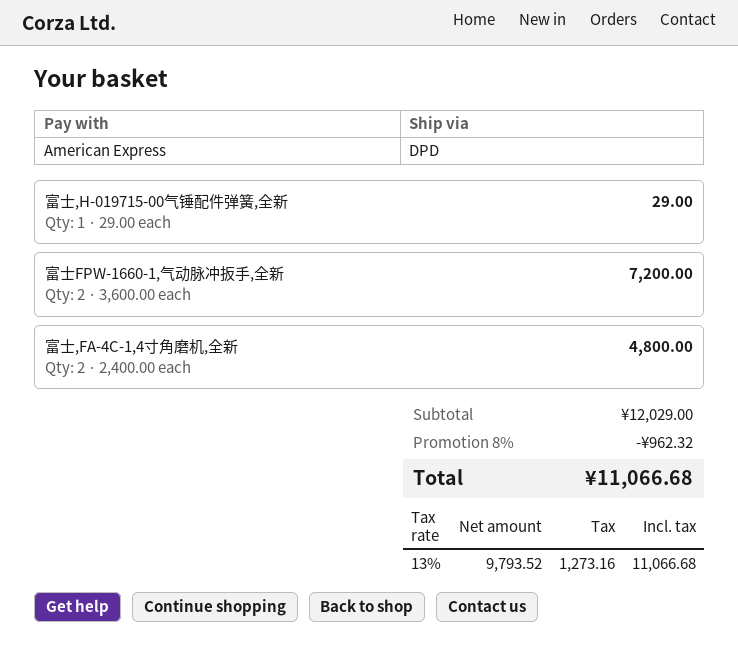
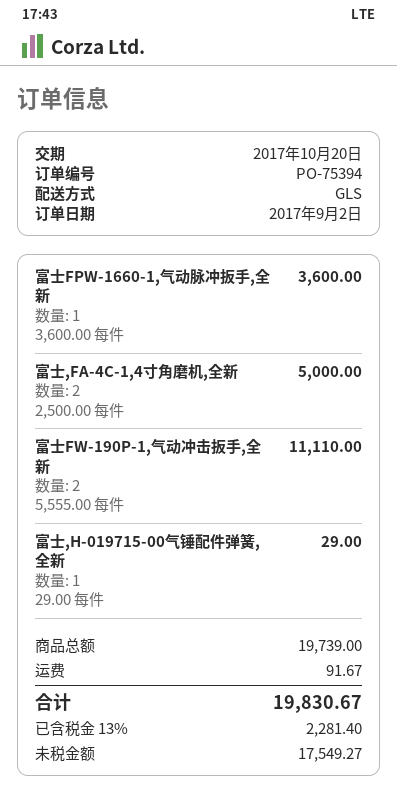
shipping method: DPD -> GLS
富士FPW-1660-1,气动脉冲扳手,全新: 2 x 3600.00 = 7200.00 -> 1 x 3600.00 = 3600.00
富士,FA-4C-1,4寸角磨机,全新: 2 x 2400.00 = 4800.00 -> 2 x 2500.00 = 5000.00
富士FW-190P-1,气动冲击扳手,全新: none -> 2 x 5555.00 = 11110.00
subtotal: 12029.00 -> 19739.00
discount: 8% = 962.32 -> none
shipping: none -> 91.67
net: 9793.52 -> 17549.27
tax: 13% = 1273.16 -> 13% = 2281.40
total: 11066.68 -> 19830.67

